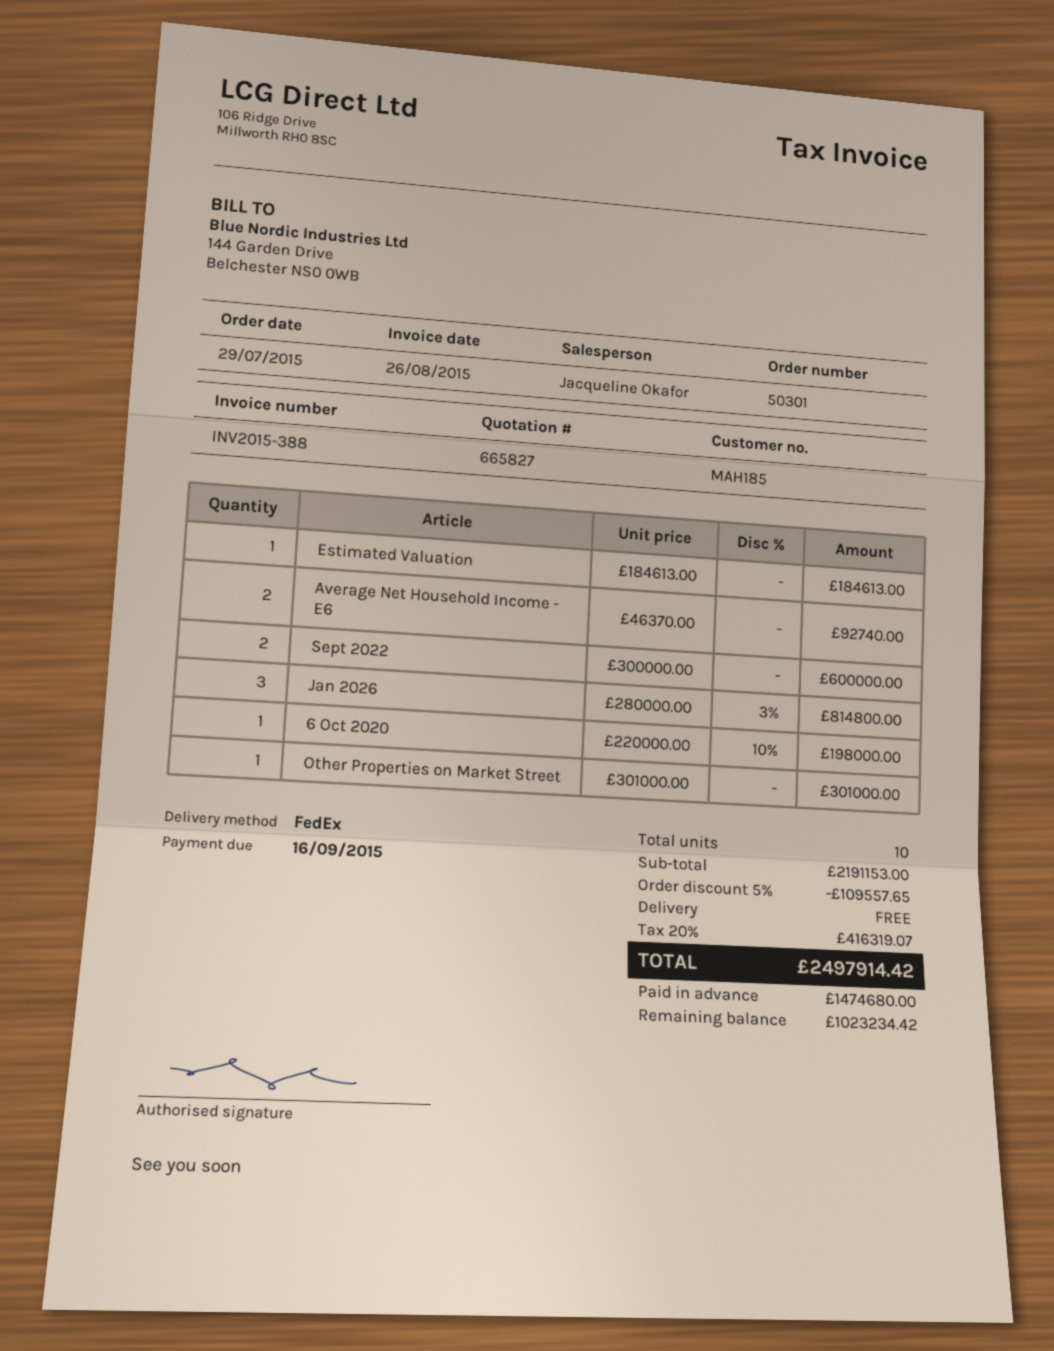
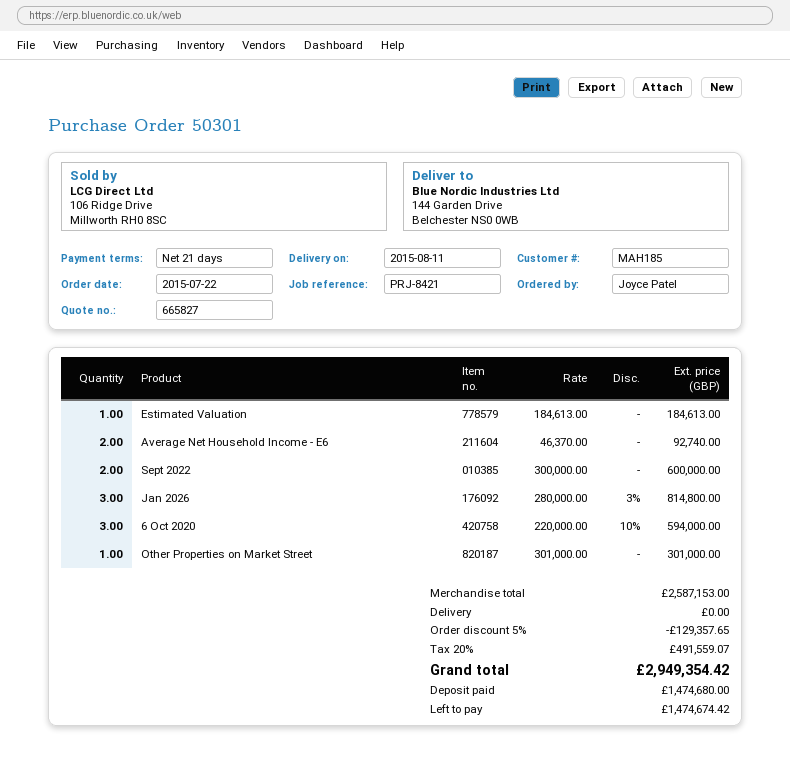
order date: 2015-07-29 -> 2015-07-22
6 Oct 2020: 1 x 220000.00 - 10% = 198000.00 -> 3 x 220000.00 - 10% = 594000.00
subtotal: 2191153.00 -> 2587153.00
discount: 5% = 109557.65 -> 5% = 129357.65
tax: 20% = 416319.07 -> 20% = 491559.07
total: 2497914.42 -> 2949354.42
balance: 1023234.42 -> 1474674.42

